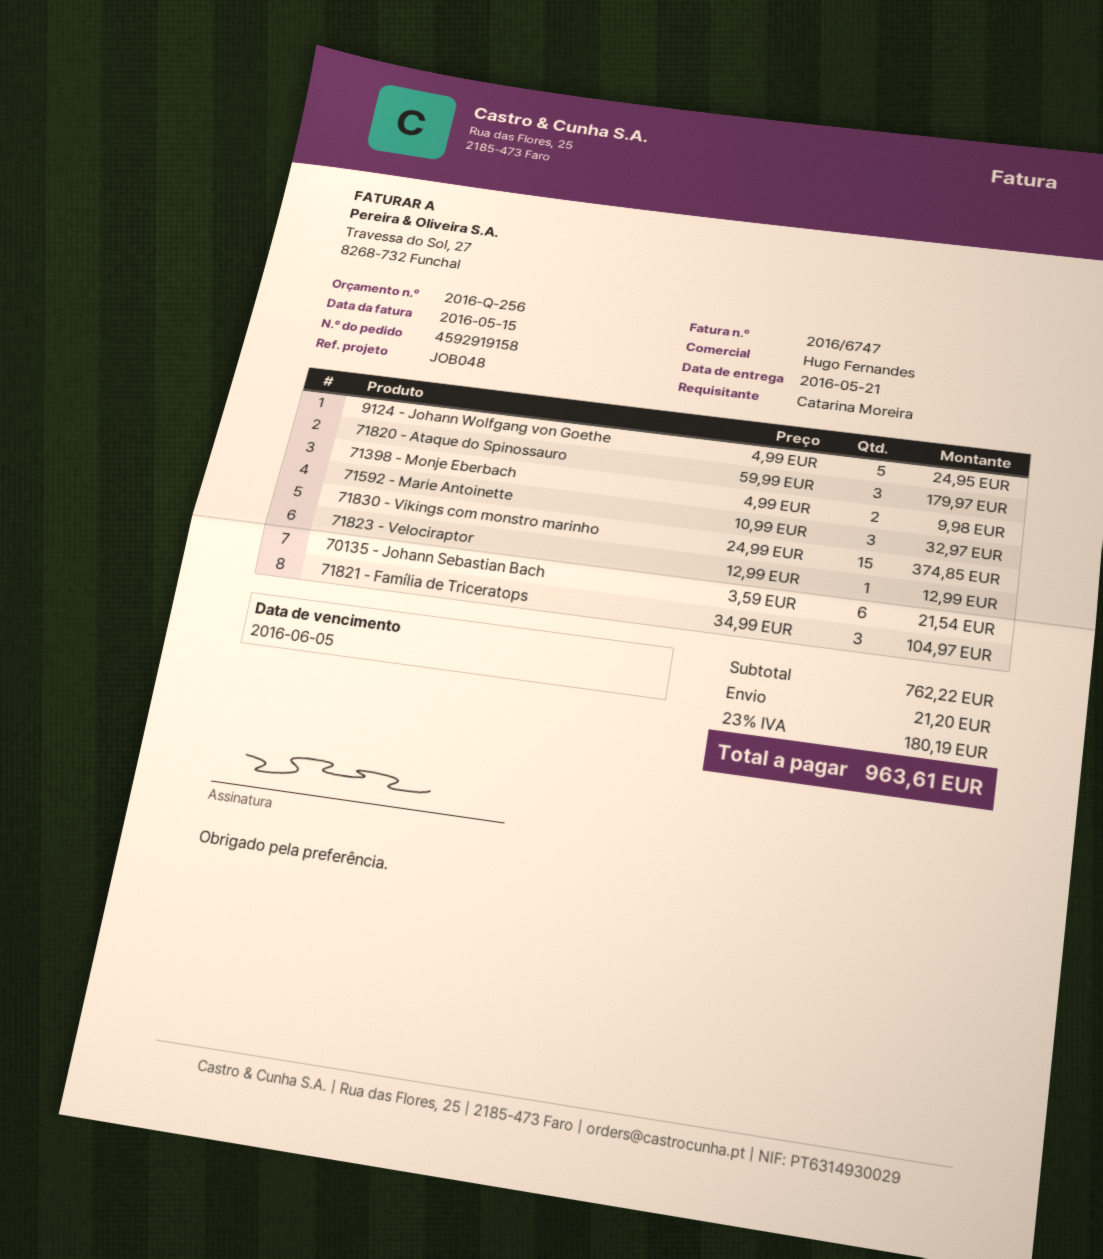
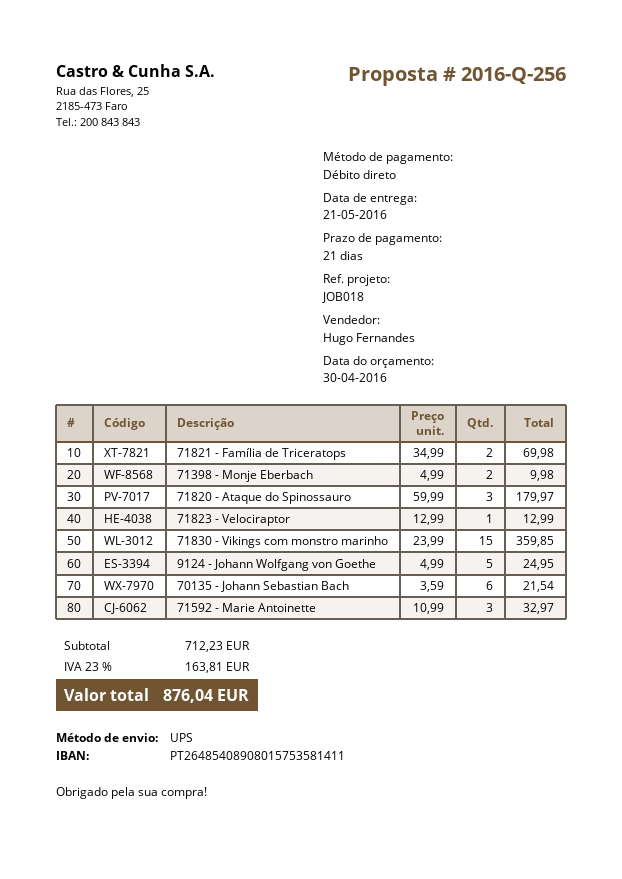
reference: JOB048 -> JOB018
71830 - Vikings com monstro marinho: 15 x 24.99 = 374.85 -> 15 x 23.99 = 359.85
71821 - Família de Triceratops: 3 x 34.99 = 104.97 -> 2 x 34.99 = 69.98
subtotal: 762.22 -> 712.23
shipping: 21.20 -> none
tax: 23% = 180.19 -> 23% = 163.81
total: 963.61 -> 876.04

